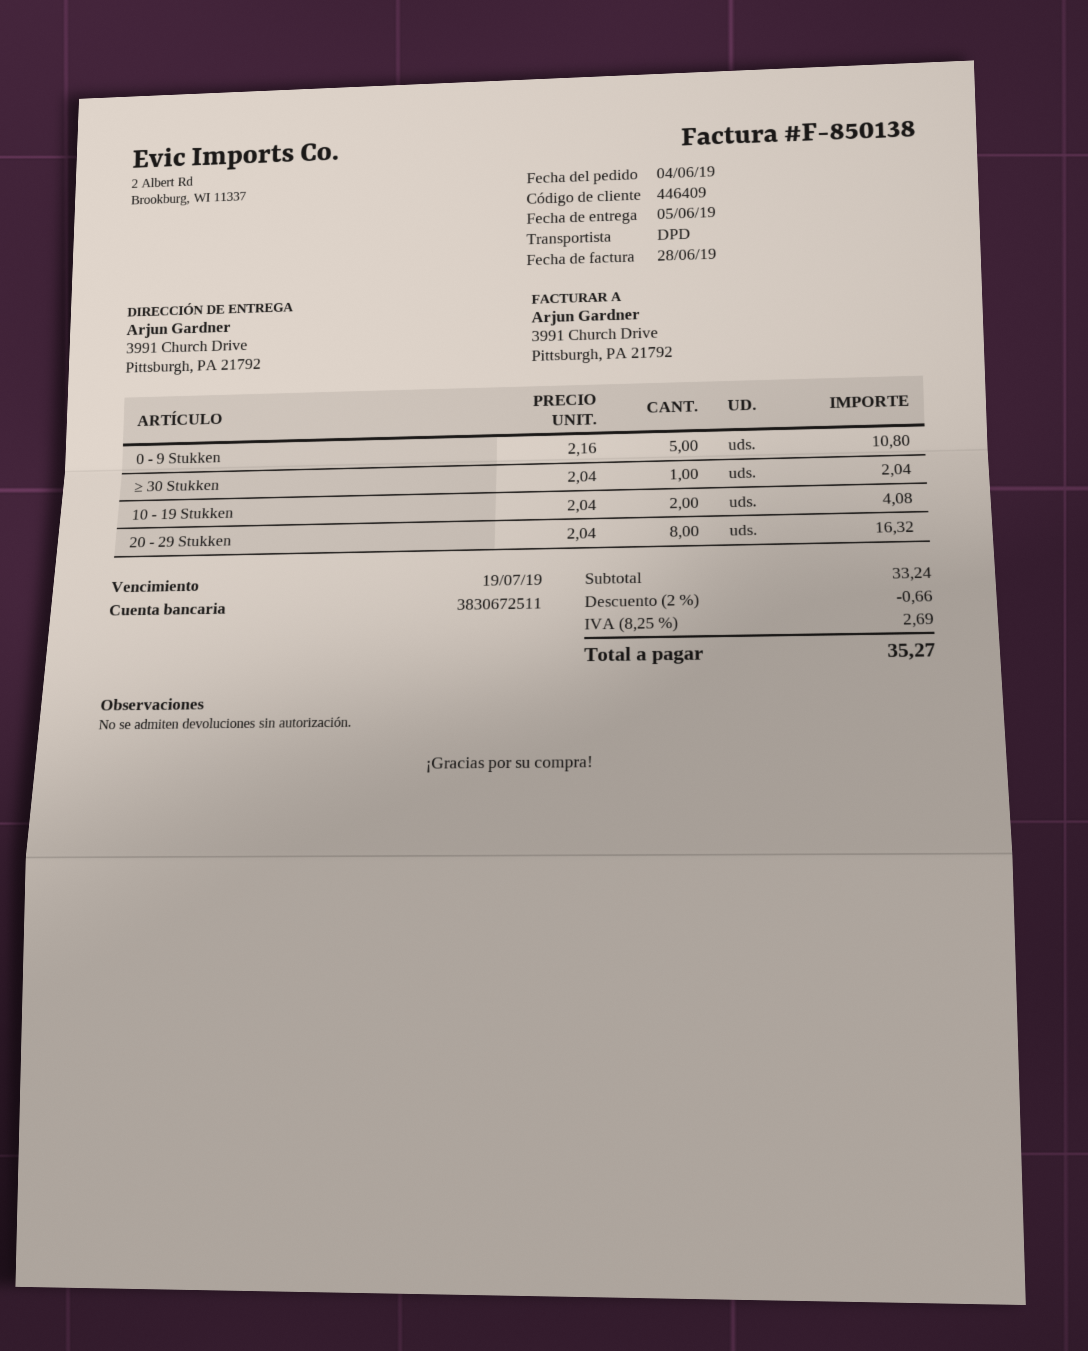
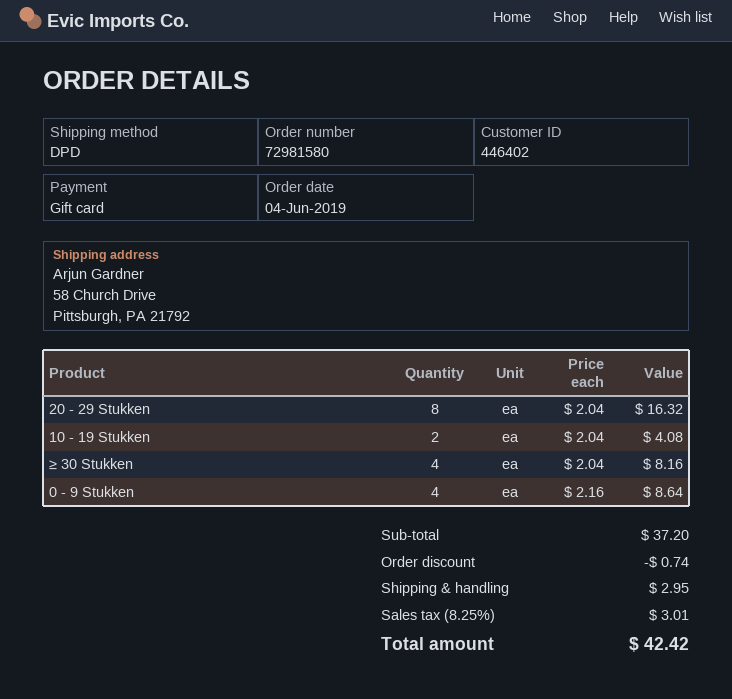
customer number: 446409 -> 446402
ship to: 3991 Church Drive, Pittsburgh, PA 21792 -> 58 Church Drive, Pittsburgh, PA 21792
0 - 9 Stukken: 5 x 2.16 = 10.80 -> 4 x 2.16 = 8.64
≥ 30 Stukken: 1 x 2.04 = 2.04 -> 4 x 2.04 = 8.16
subtotal: 33.24 -> 37.20
discount: 0.66 -> 0.74
shipping: none -> 2.95
tax: 8.25% = 2.69 -> 8.25% = 3.01
total: 35.27 -> 42.42

